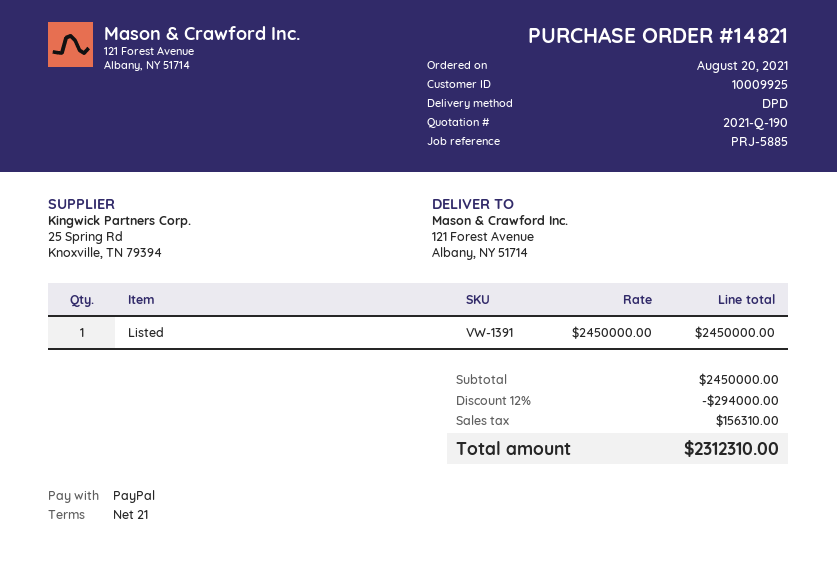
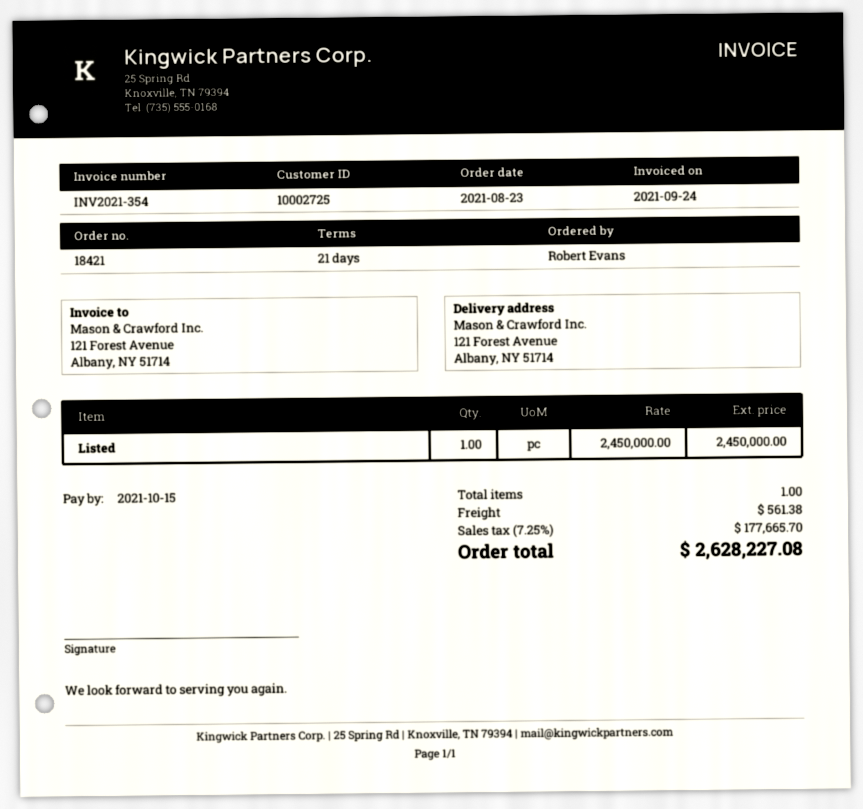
order number: 14821 -> 18421
order date: 2021-08-20 -> 2021-08-23
customer number: 10009925 -> 10002725
discount: 12% = 294000.00 -> none
shipping: none -> 561.38
tax: 156310.00 -> 177665.70
total: 2312310.00 -> 2628227.08

